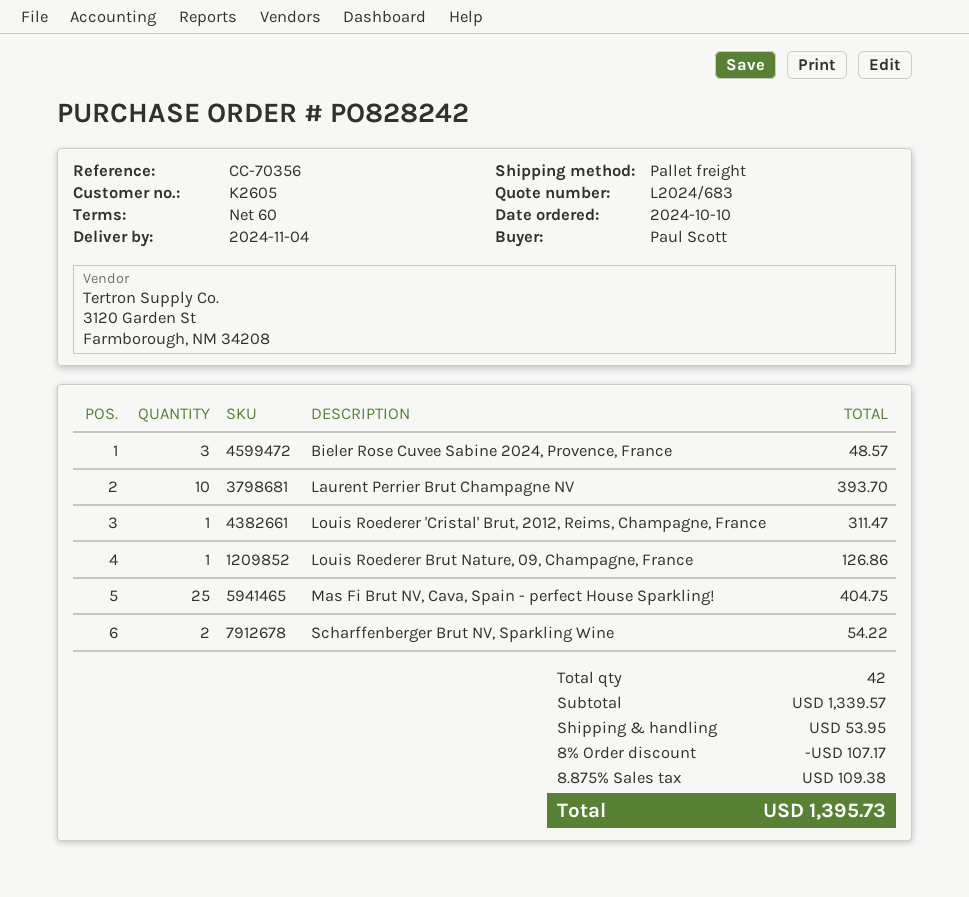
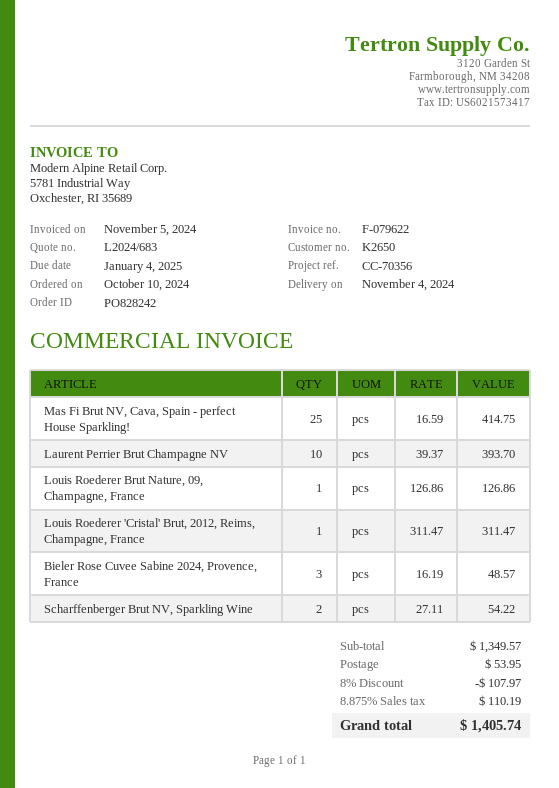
customer number: K2605 -> K2650
Mas Fi Brut NV, Cava, Spain - perfect House Sparkling!: 25 for 404.75 -> 25 for 414.75
subtotal: 1339.57 -> 1349.57
discount: 8% = 107.17 -> 8% = 107.97
tax: 8.875% = 109.38 -> 8.875% = 110.19
total: 1395.73 -> 1405.74

